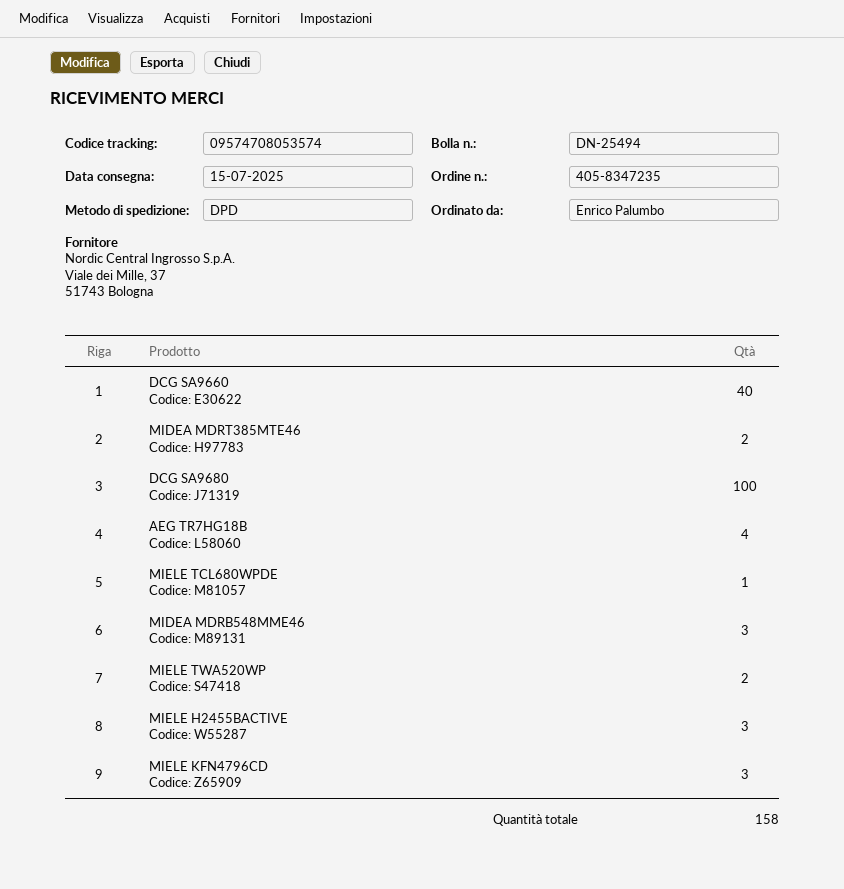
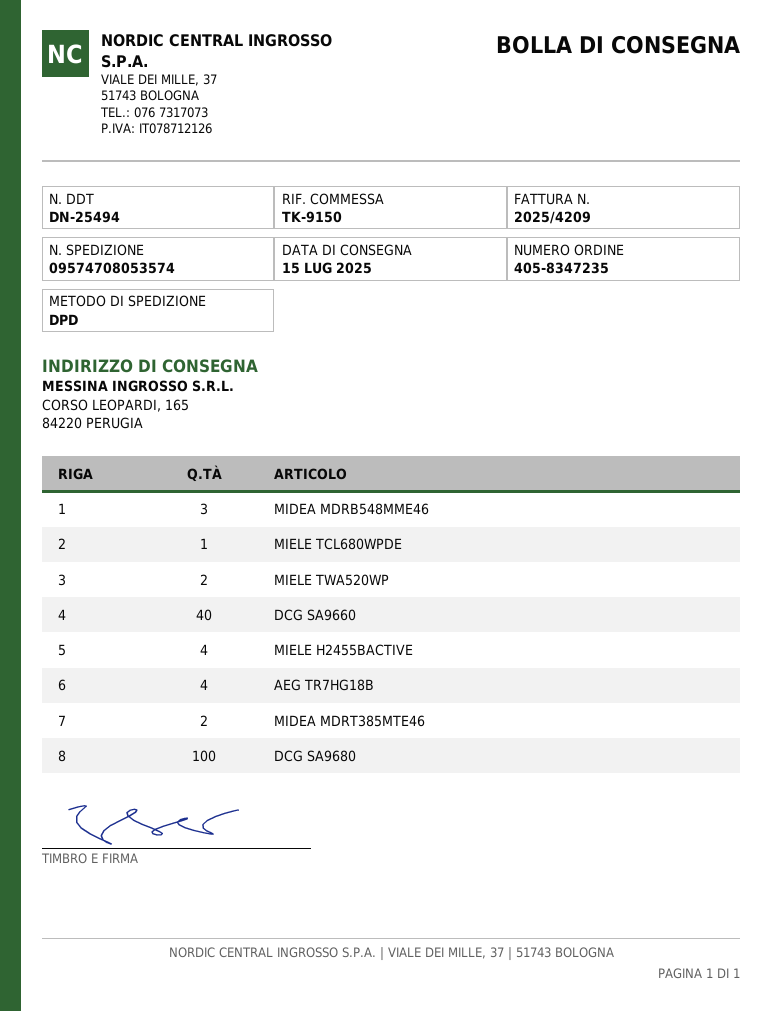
MIELE H2455BACTIVE: 3 -> 4
MIELE KFN4796CD: 3 -> none

